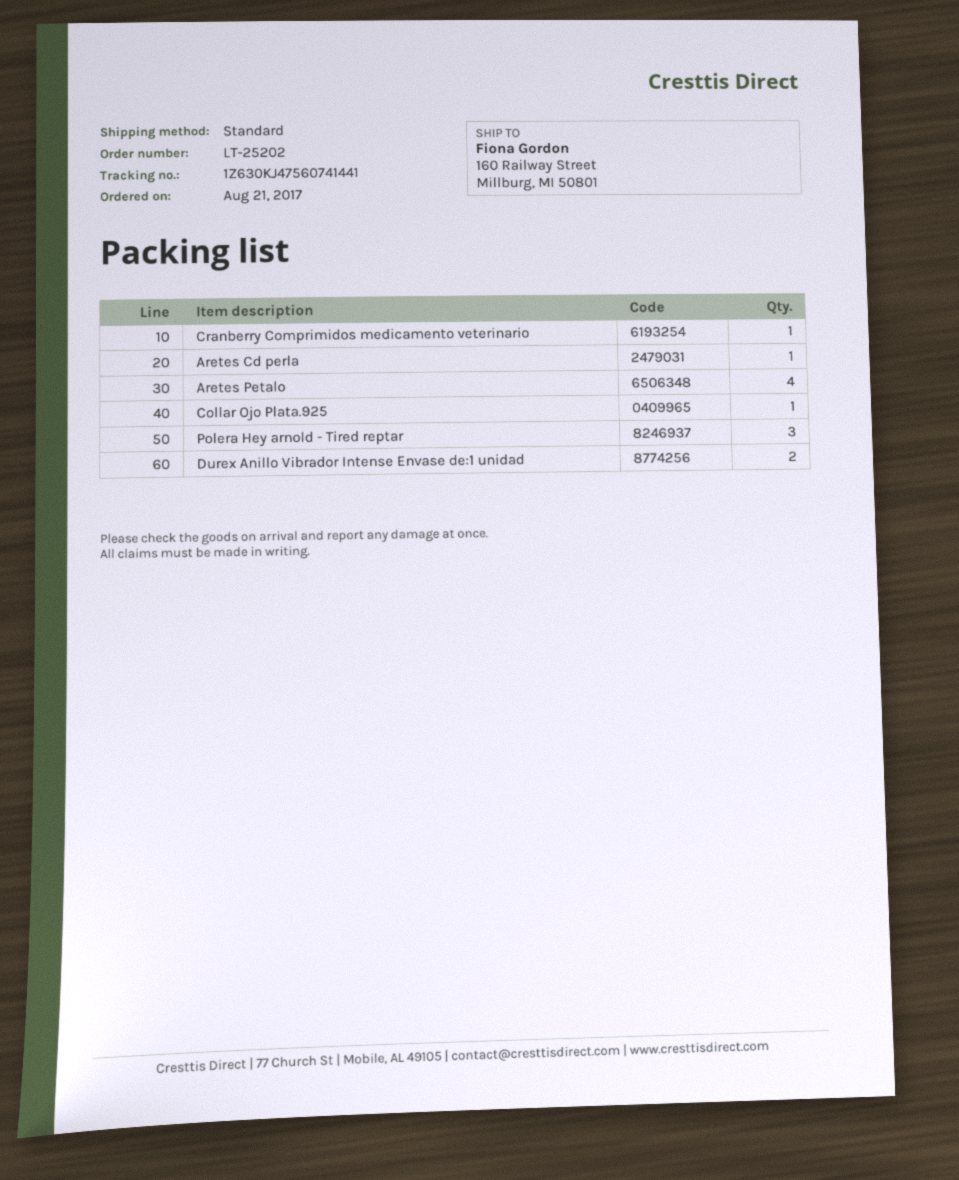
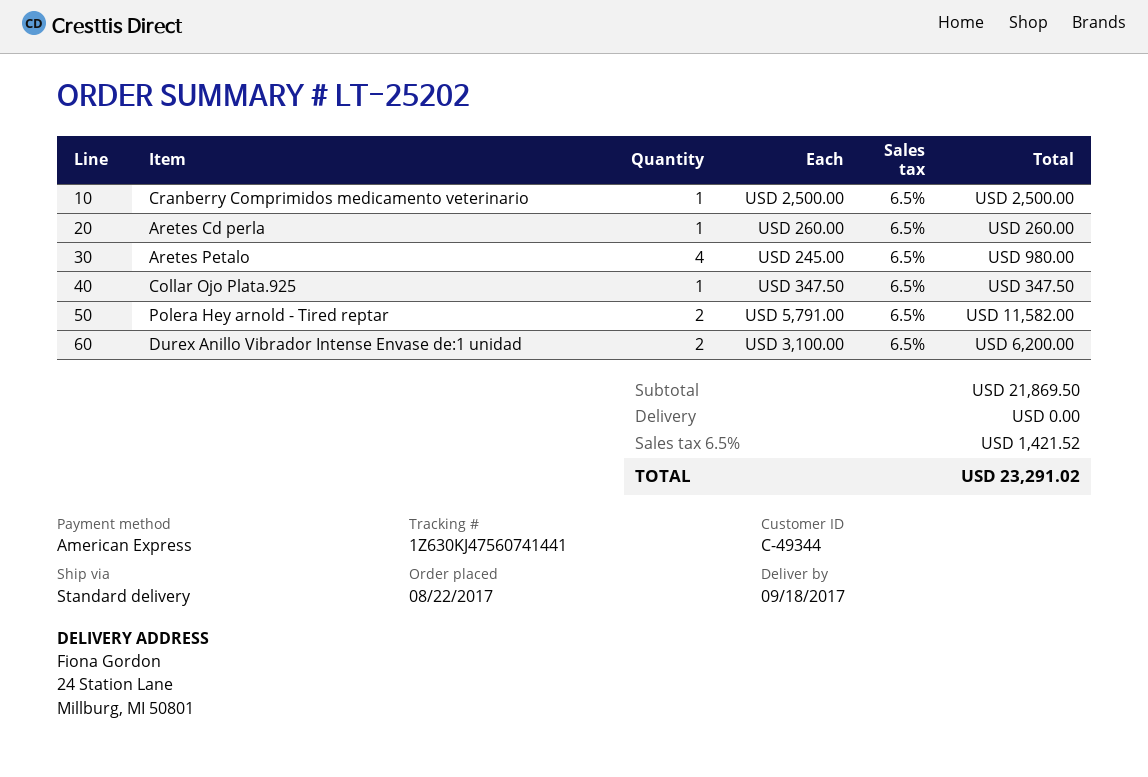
order date: 2017-08-21 -> 2017-08-22
ship to: 160 Railway Street, Millburg, MI 50801 -> 24 Station Lane, Millburg, MI 50801
Polera Hey arnold - Tired reptar: 3 -> 2

